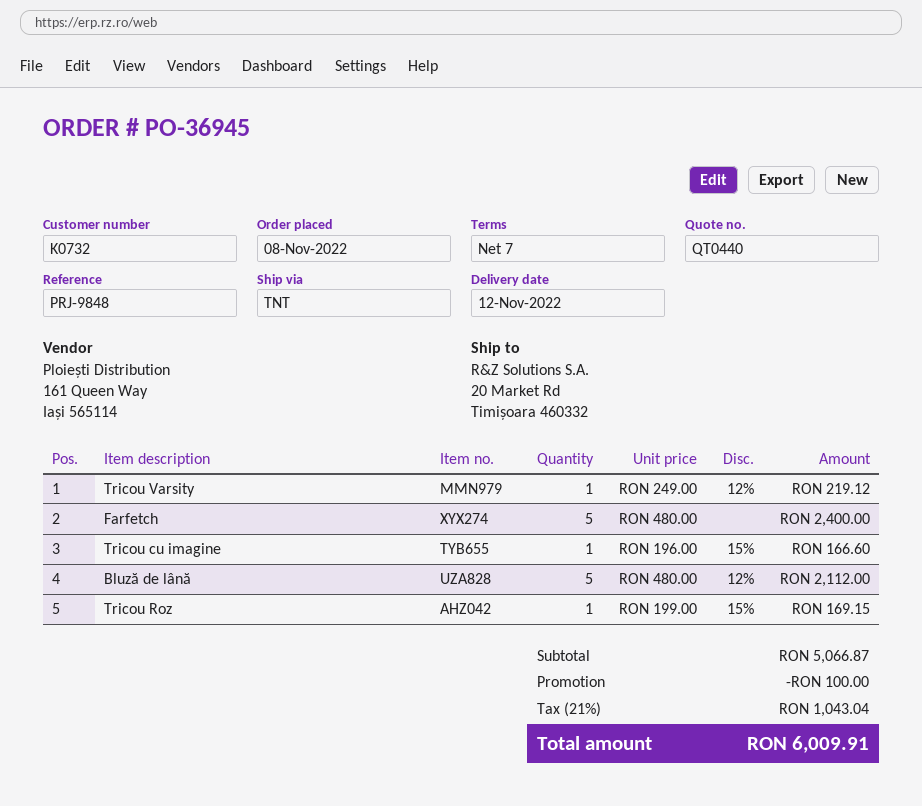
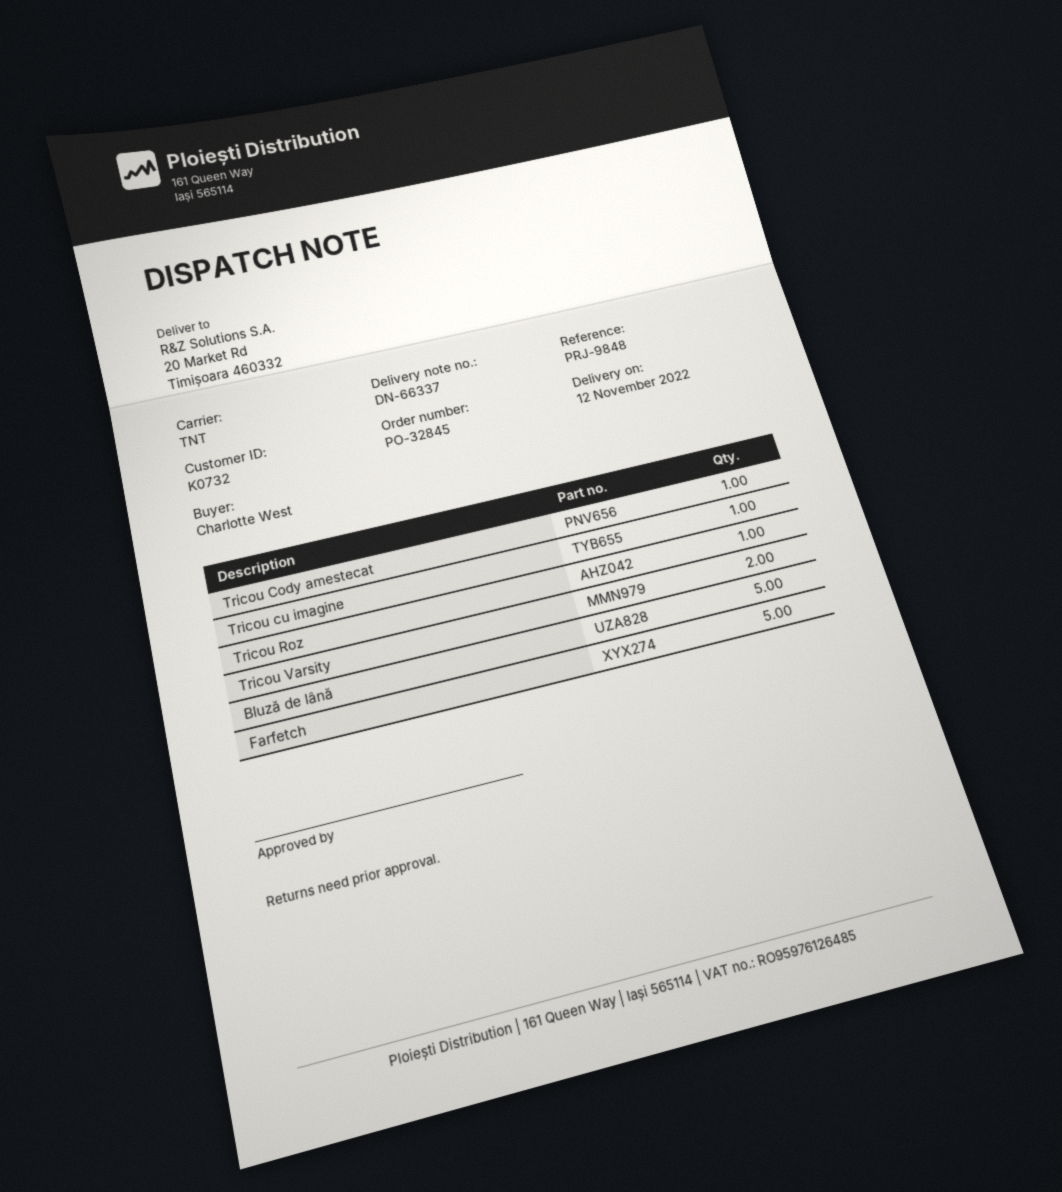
order number: PO-36945 -> PO-32845
Tricou Varsity: 1 -> 2
Tricou Cody amestecat: none -> 1

